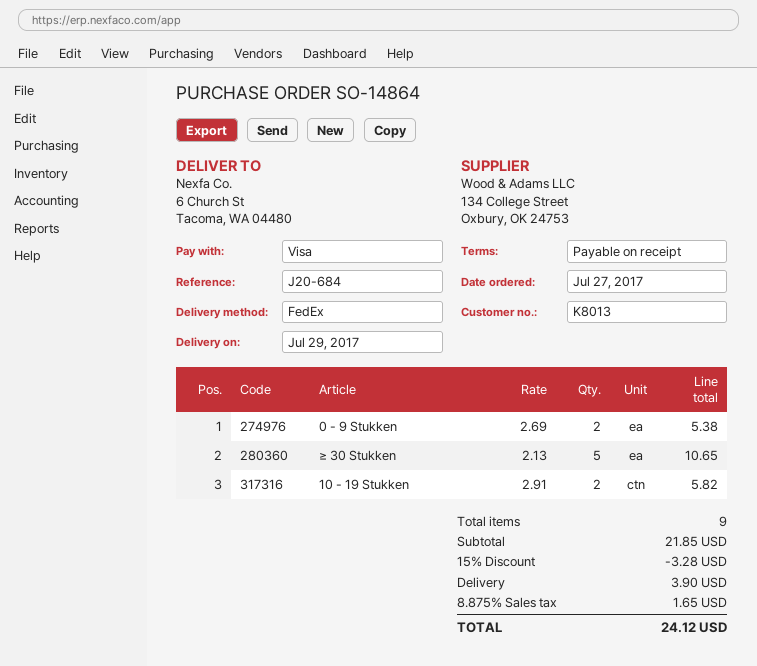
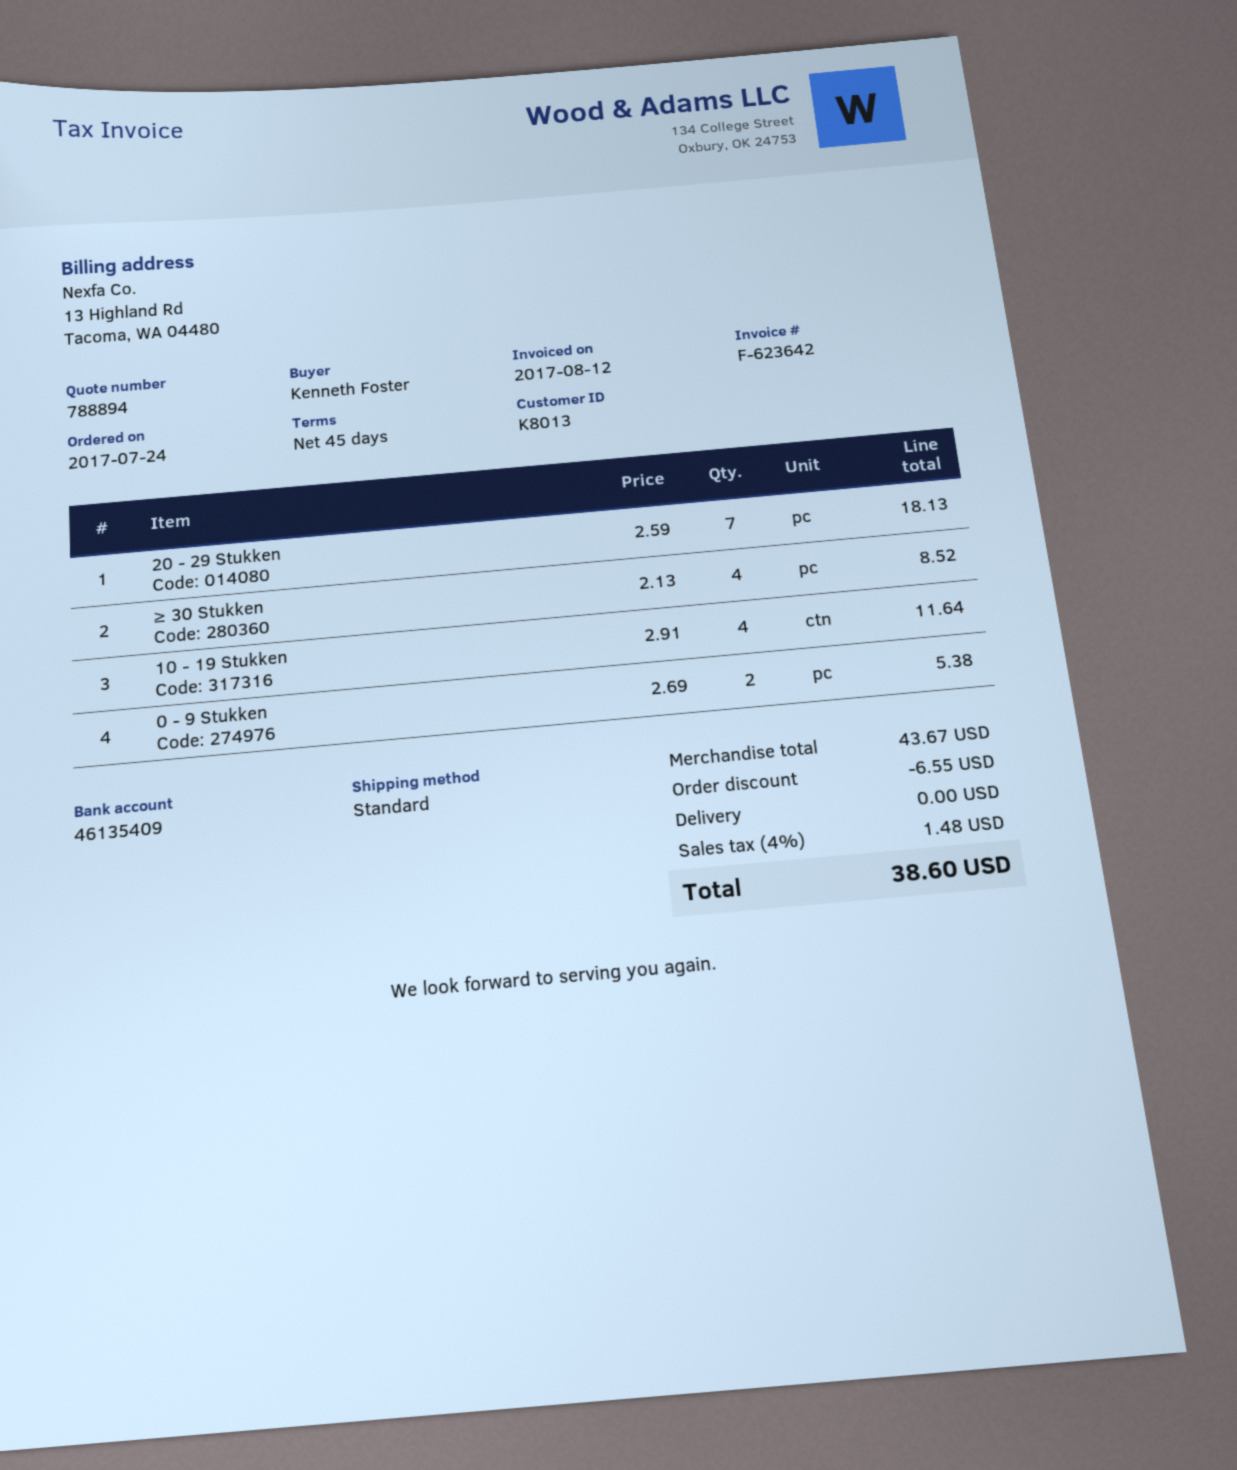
order date: 2017-07-27 -> 2017-07-24
payment terms: on receipt -> 45 days
shipping method: FedEx -> standard
≥ 30 Stukken: 5 x 2.13 = 10.65 -> 4 x 2.13 = 8.52
10 - 19 Stukken: 2 x 2.91 = 5.82 -> 4 x 2.91 = 11.64
20 - 29 Stukken: none -> 7 x 2.59 = 18.13
subtotal: 21.85 -> 43.67
discount: 3.28 -> 6.55
shipping: 3.90 -> 0.00
tax: 8.875% = 1.65 -> 4% = 1.48
total: 24.12 -> 38.60

